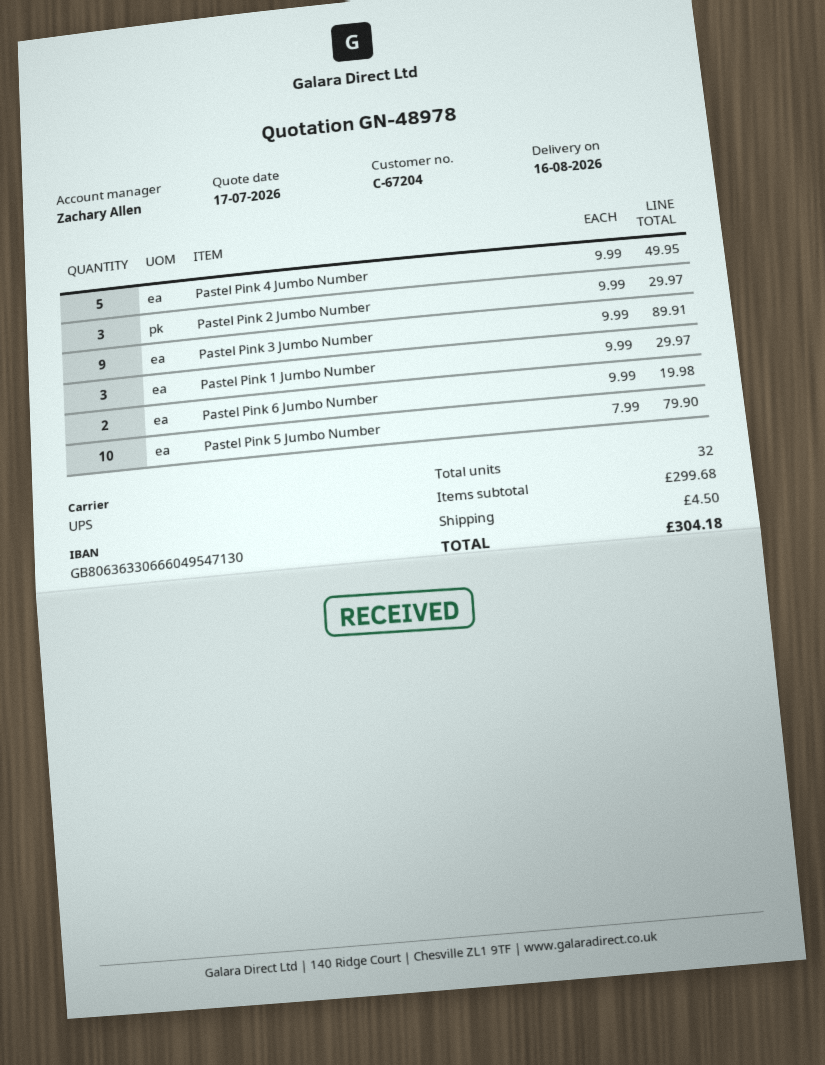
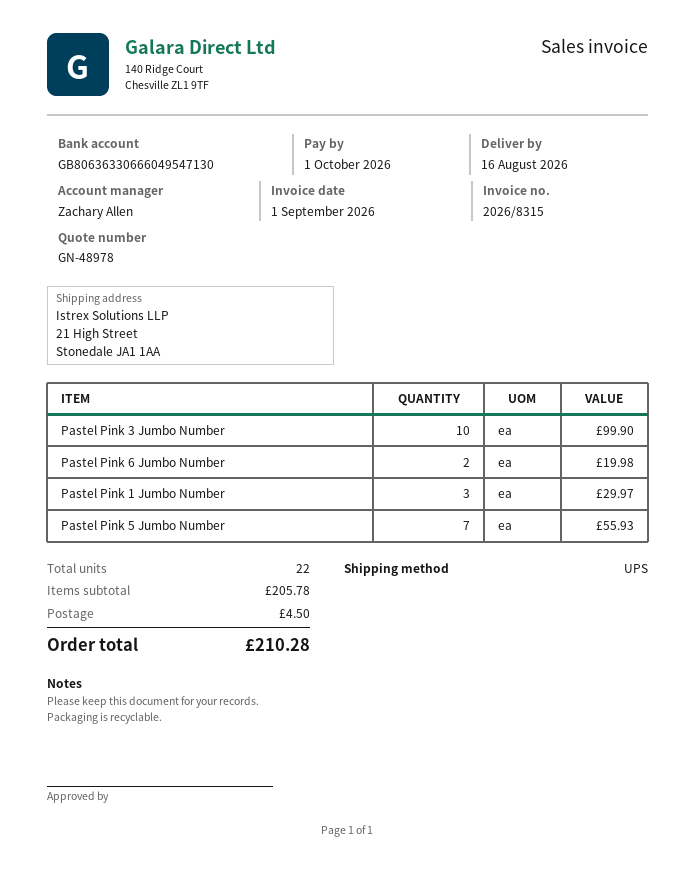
Pastel Pink 4 Jumbo Number: 5 for 49.95 -> none
Pastel Pink 2 Jumbo Number: 3 for 29.97 -> none
Pastel Pink 3 Jumbo Number: 9 for 89.91 -> 10 for 99.90
Pastel Pink 5 Jumbo Number: 10 for 79.90 -> 7 for 55.93
total quantity: 32 -> 22
subtotal: 299.68 -> 205.78
total: 304.18 -> 210.28

